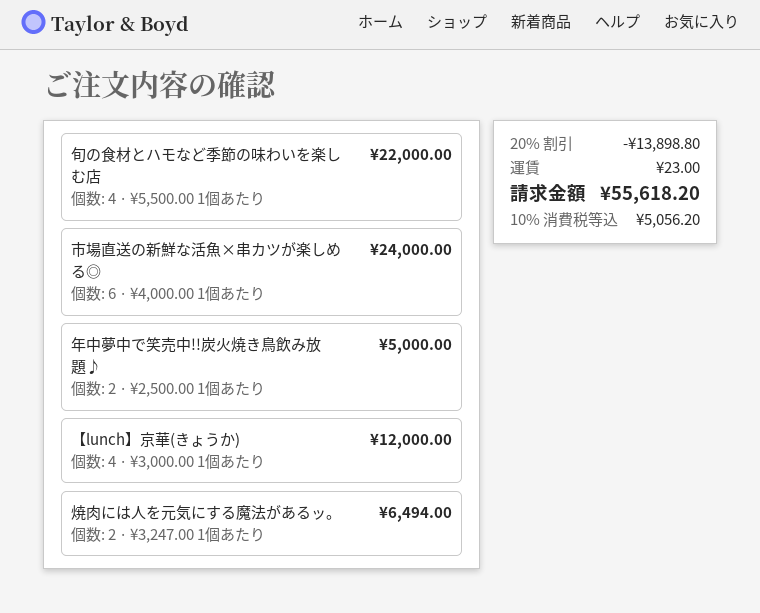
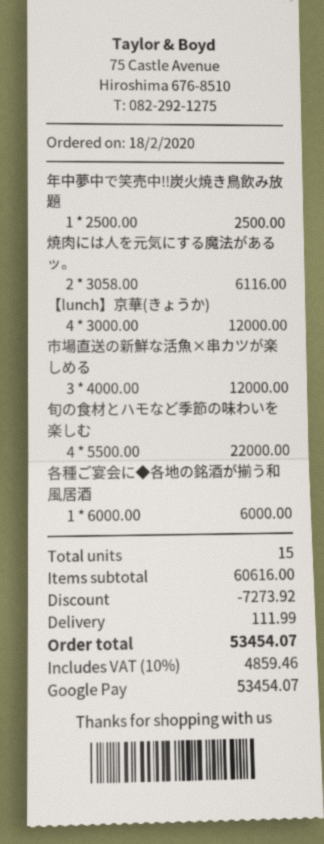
市場直送の新鮮な活魚×串カツが楽しめる◎: 6 x 4000.00 = 24000.00 -> 3 x 4000.00 = 12000.00
年中夢中で笑売中!!炭火焼き鳥飲み放題♪: 2 x 2500.00 = 5000.00 -> 1 x 2500.00 = 2500.00
焼肉には人を元気にする魔法があるッ。: 2 x 3247.00 = 6494.00 -> 2 x 3058.00 = 6116.00
各種ご宴会に◆各地の銘酒が揃う和風居酒: none -> 1 x 6000.00 = 6000.00
discount: 13898.80 -> 7273.92
shipping: 23.00 -> 111.99
tax: 10% = 5056.20 -> 10% = 4859.46
total: 55618.20 -> 53454.07

